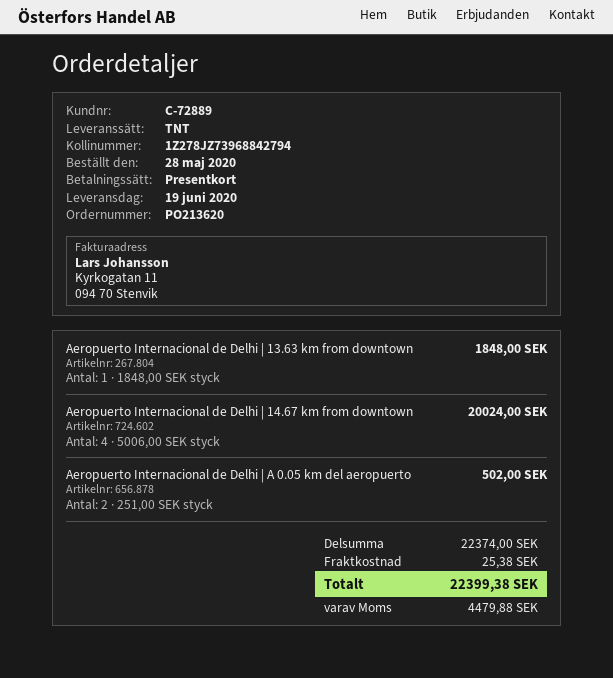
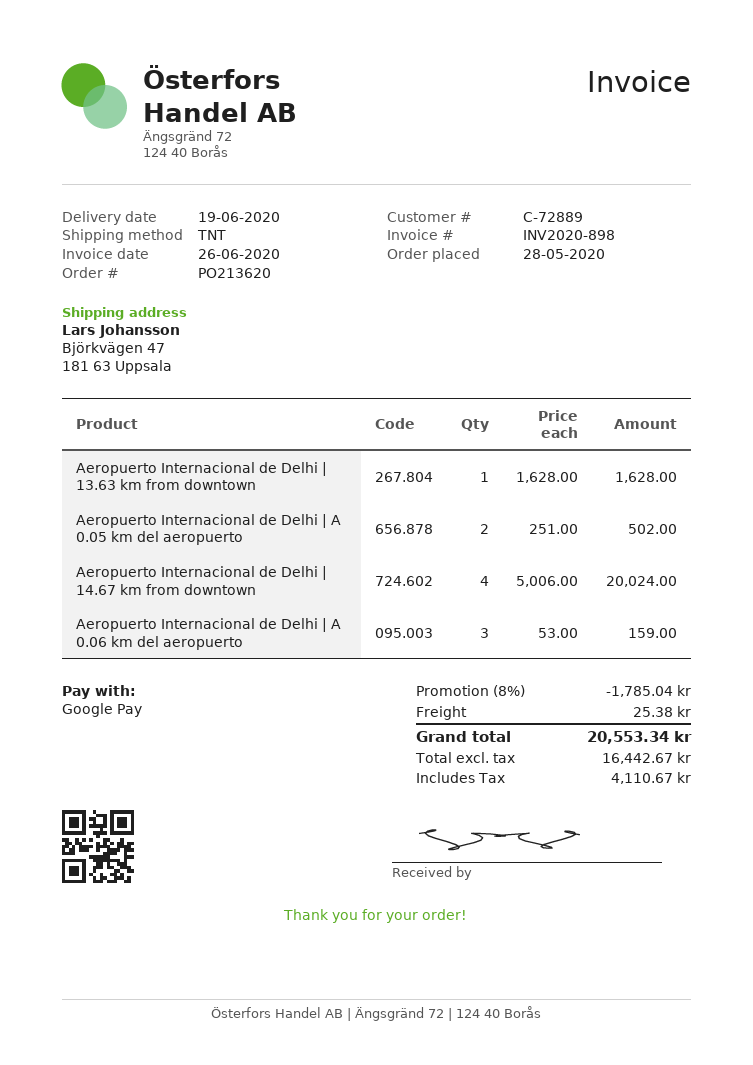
payment method: gift card -> Google Pay
Aeropuerto Internacional de Delhi | 13.63 km from downtown: 1 x 1848.00 = 1848.00 -> 1 x 1628.00 = 1628.00
Aeropuerto Internacional de Delhi | A 0.06 km del aeropuerto: none -> 3 x 53.00 = 159.00
discount: none -> 8% = 1785.04
tax: 4479.88 -> 4110.67
total: 22399.38 -> 20553.34

